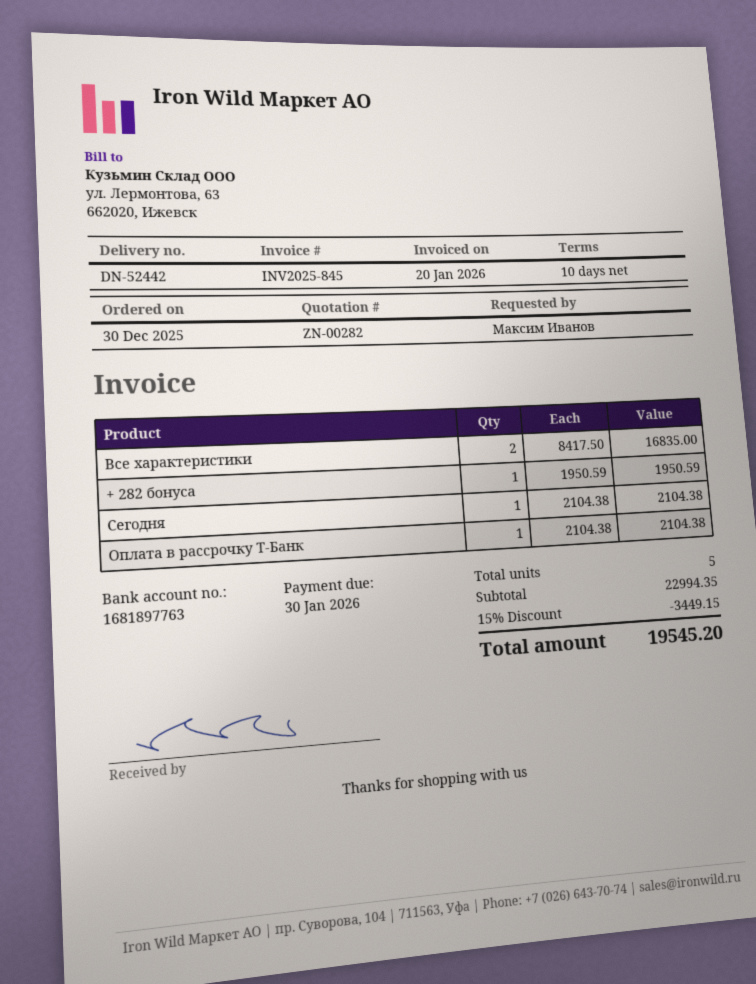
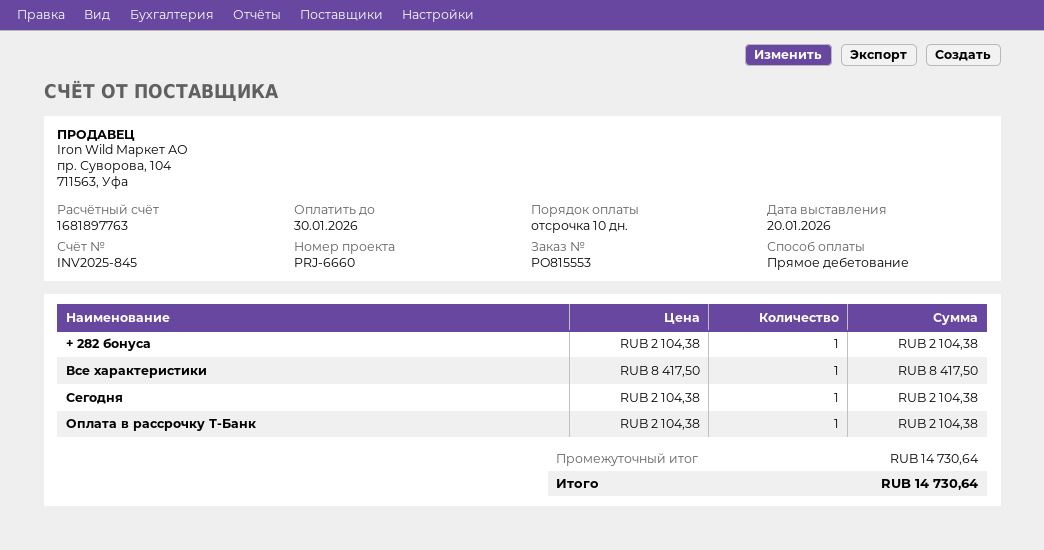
Все характеристики: 2 x 8417.50 = 16835.00 -> 1 x 8417.50 = 8417.50
+ 282 бонуса: 1 x 1950.59 = 1950.59 -> 1 x 2104.38 = 2104.38
subtotal: 22994.35 -> 14730.64
discount: 15% = 3449.15 -> none
total: 19545.20 -> 14730.64

